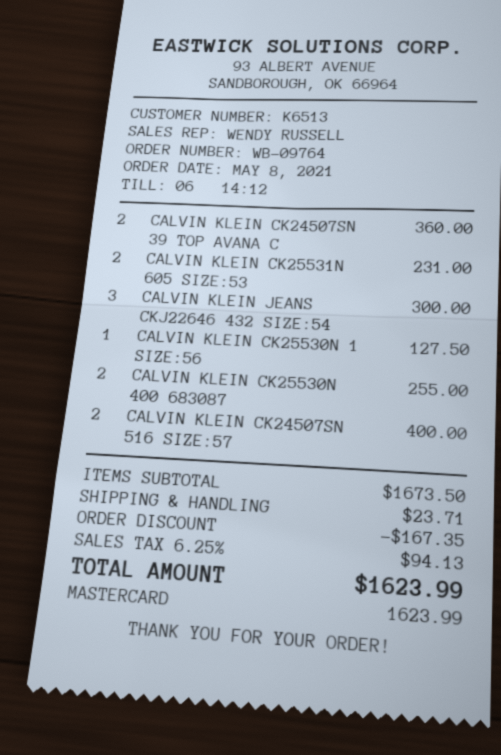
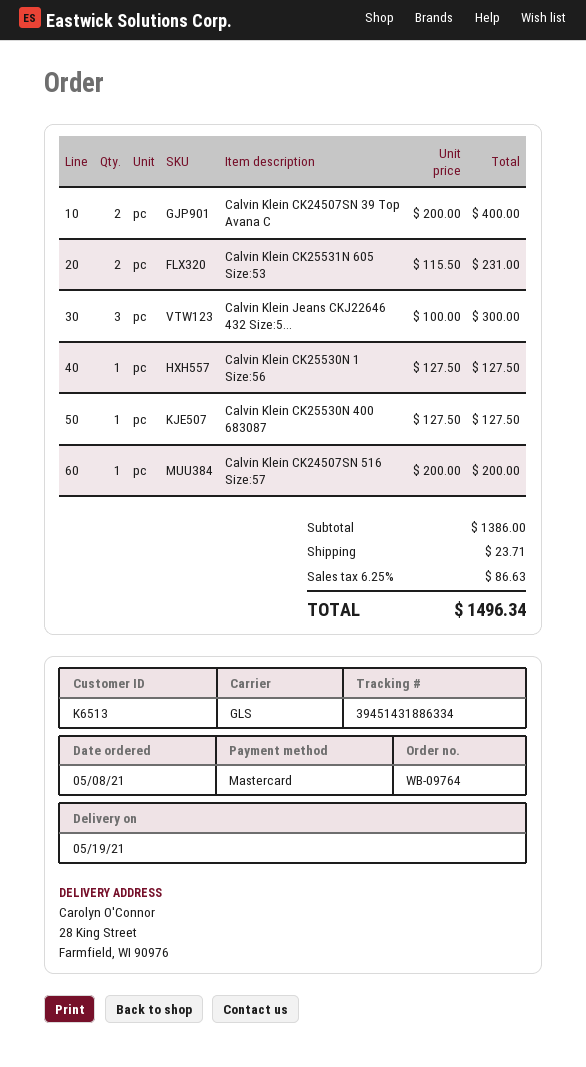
CALVIN KLEIN CK24507SN 39 TOP AVANA C: 2 for 360.00 -> 2 for 400.00
CALVIN KLEIN CK25530N 400 683087: 2 for 255.00 -> 1 for 127.50
CALVIN KLEIN CK24507SN 516 SIZE:57: 2 for 400.00 -> 1 for 200.00
subtotal: 1673.50 -> 1386.00
discount: 167.35 -> none
tax: 6.25% = 94.13 -> 6.25% = 86.63
total: 1623.99 -> 1496.34

